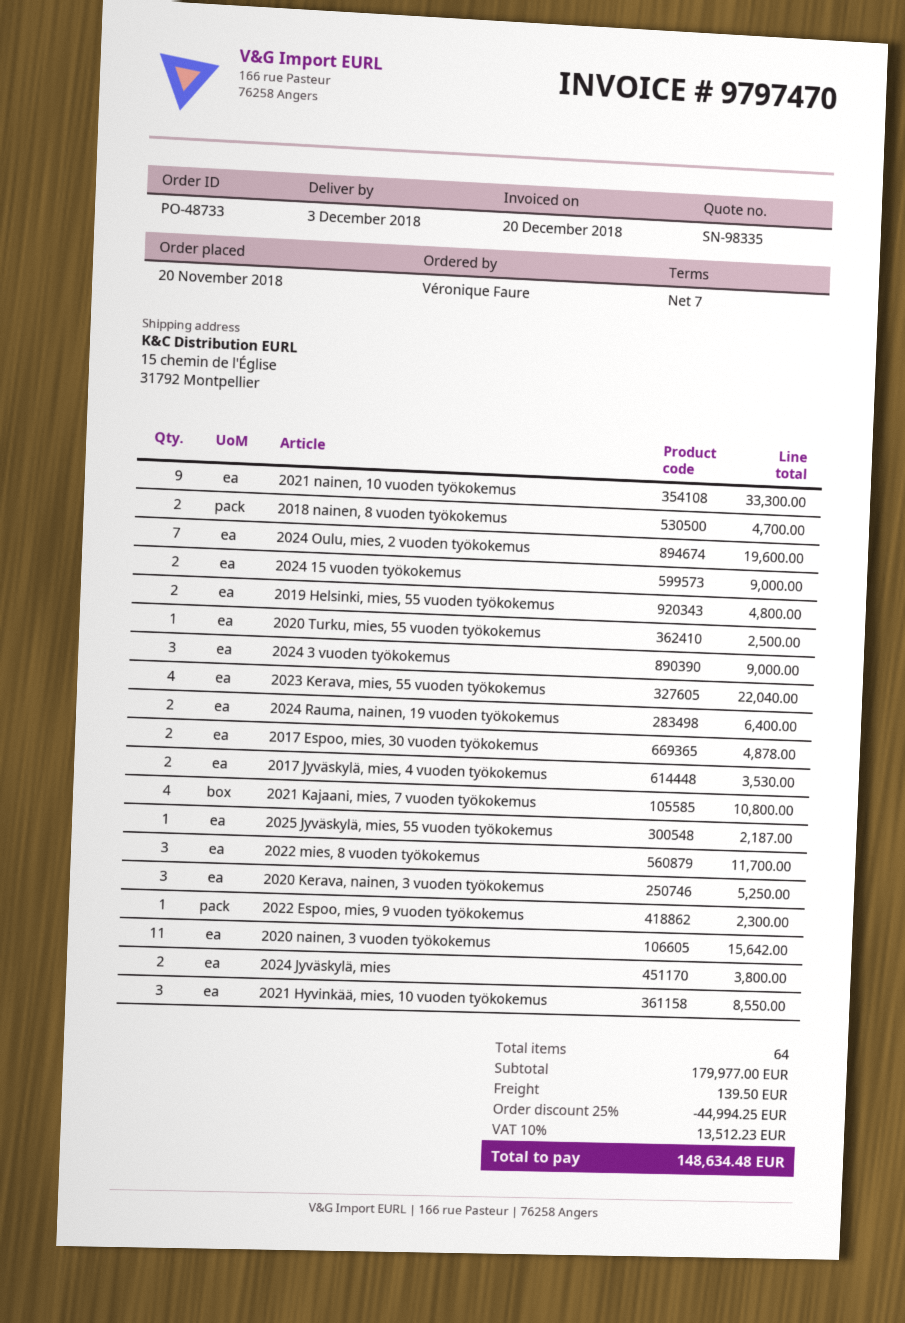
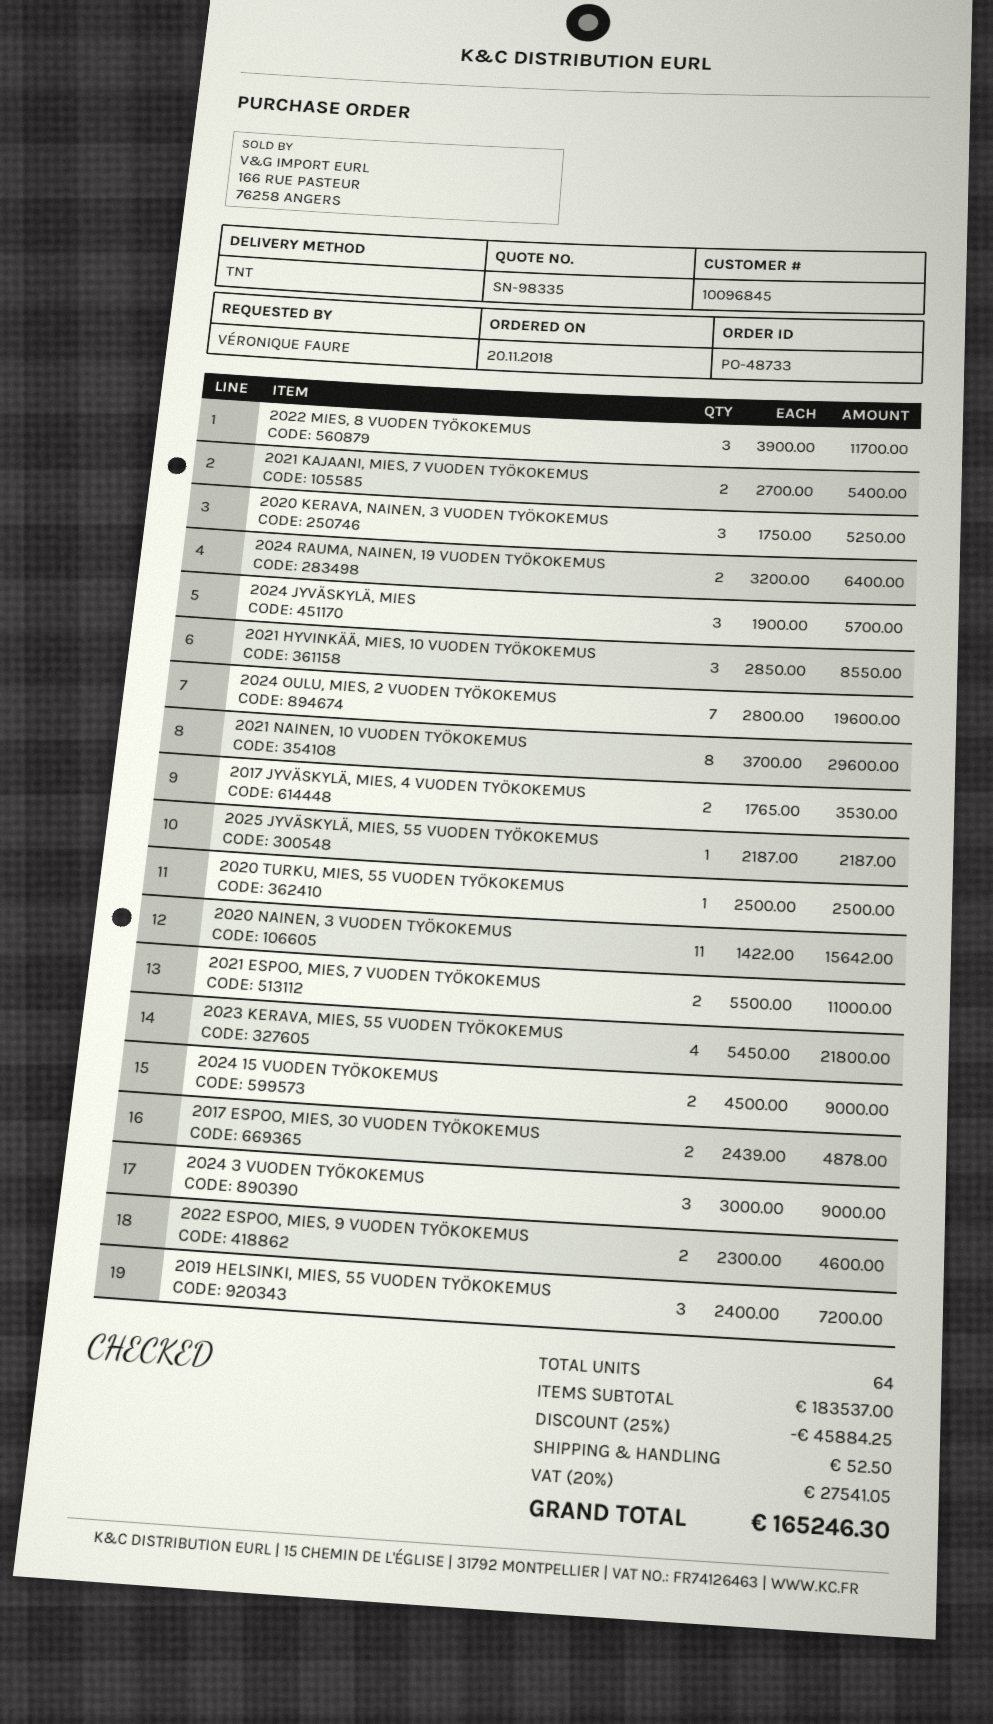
2021 nainen, 10 vuoden työkokemus: 9 for 33300.00 -> 8 for 29600.00
2018 nainen, 8 vuoden työkokemus: 2 for 4700.00 -> none
2019 Helsinki, mies, 55 vuoden työkokemus: 2 for 4800.00 -> 3 for 7200.00
2023 Kerava, mies, 55 vuoden työkokemus: 4 for 22040.00 -> 4 for 21800.00
2021 Kajaani, mies, 7 vuoden työkokemus: 4 for 10800.00 -> 2 for 5400.00
2022 Espoo, mies, 9 vuoden työkokemus: 1 for 2300.00 -> 2 for 4600.00
2024 Jyväskylä, mies: 2 for 3800.00 -> 3 for 5700.00
2021 ESPOO, MIES, 7 VUODEN TYÖKOKEMUS: none -> 2 for 11000.00
subtotal: 179977.00 -> 183537.00
discount: 25% = 44994.25 -> 25% = 45884.25
shipping: 139.50 -> 52.50
tax: 10% = 13512.23 -> 20% = 27541.05
total: 148634.48 -> 165246.30

